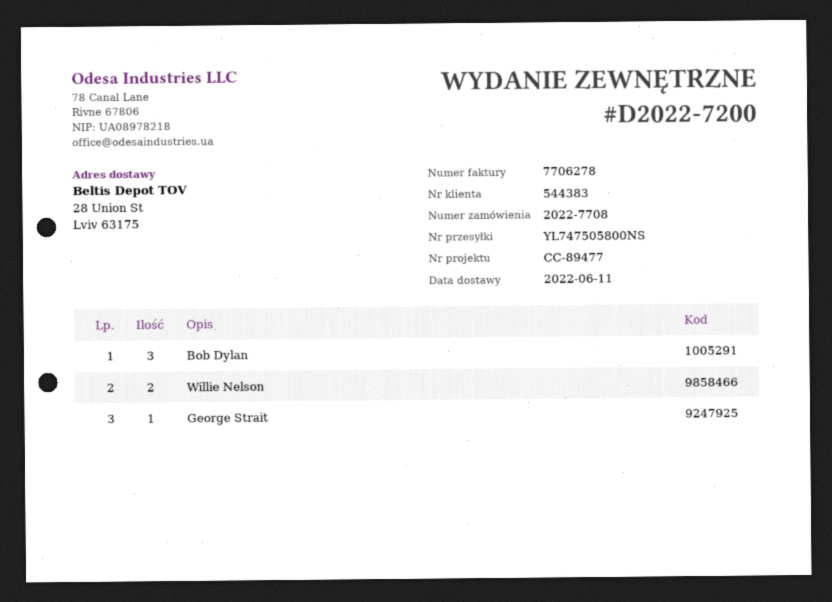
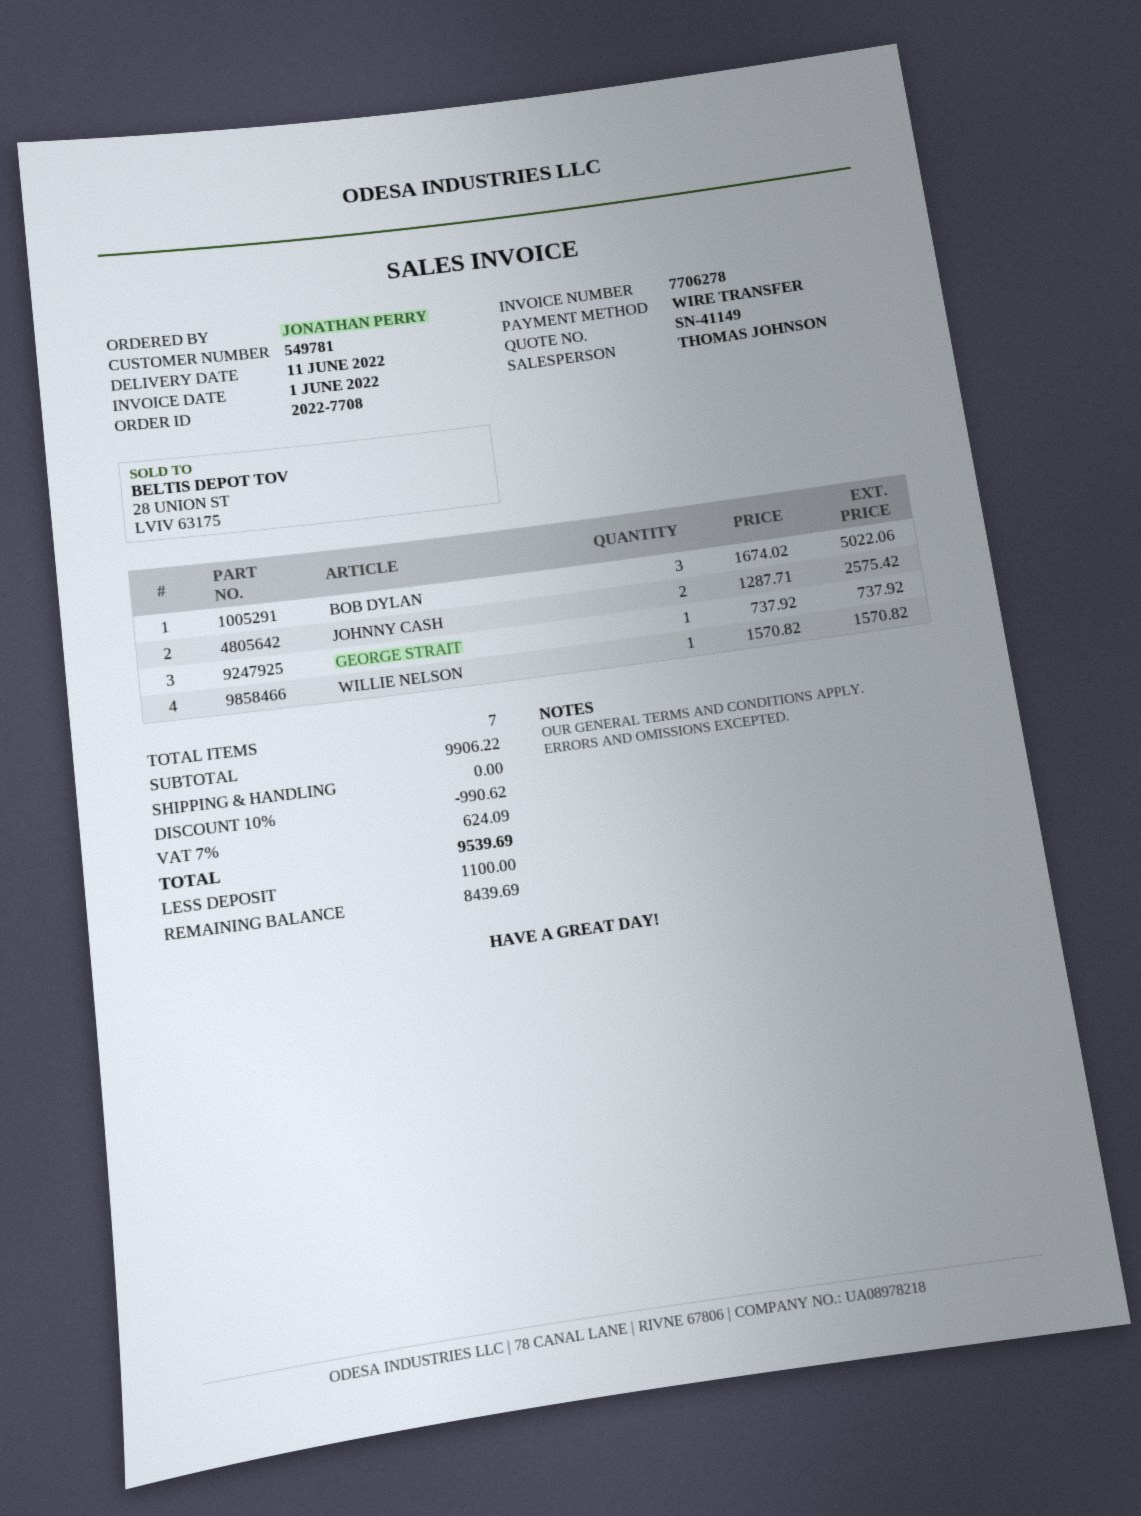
customer number: 544383 -> 549781
Willie Nelson: 2 -> 1
JOHNNY CASH: none -> 2

